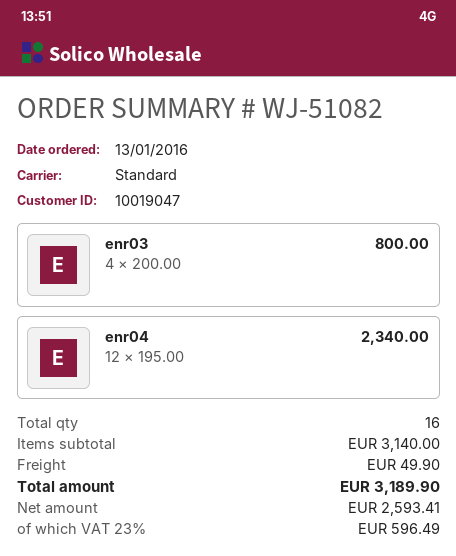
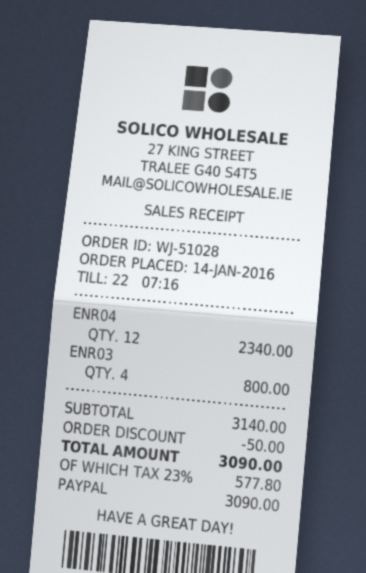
order number: WJ-51082 -> WJ-51028
order date: 2016-01-13 -> 2016-01-14
discount: none -> 50.00
shipping: 49.90 -> none
tax: 23% = 596.49 -> 23% = 577.80
total: 3189.90 -> 3090.00

